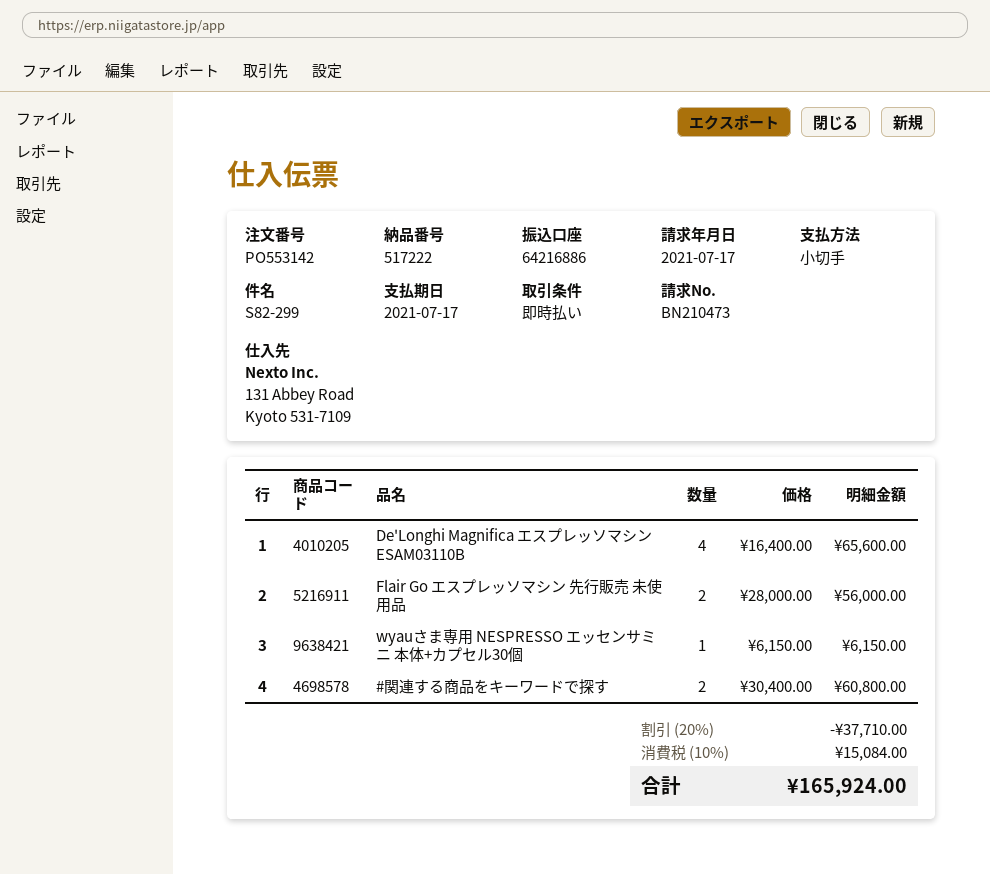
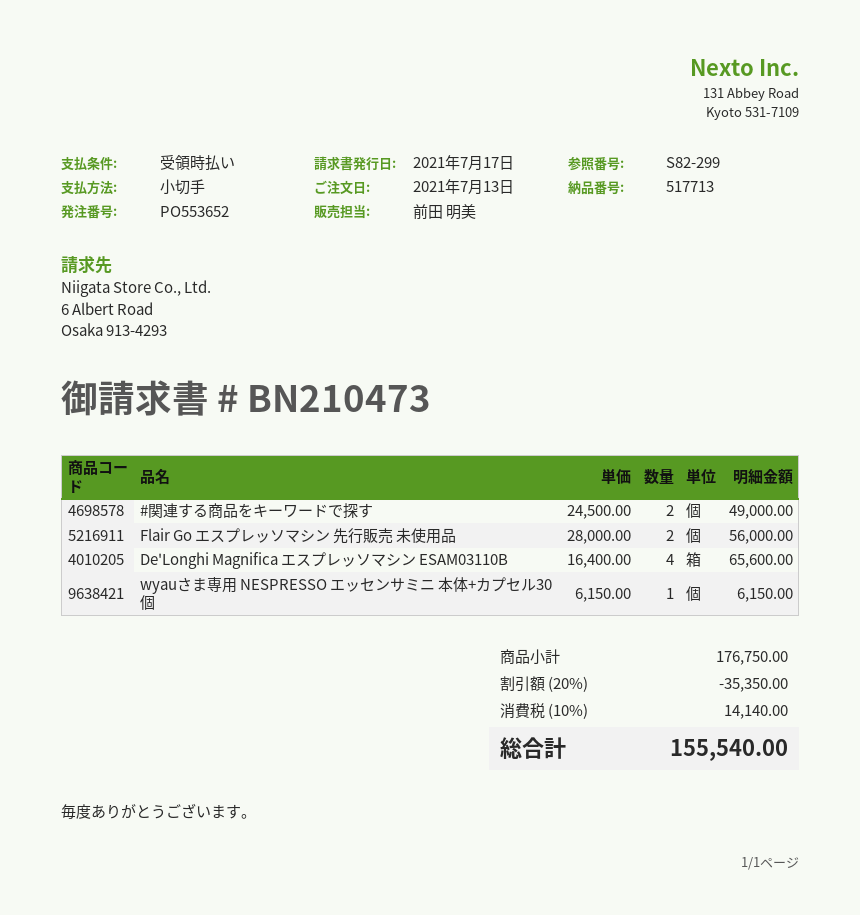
order number: PO553142 -> PO553652
delivery note number: 517222 -> 517713
#関連する商品をキーワードで探す: 2 x 30400.00 = 60800.00 -> 2 x 24500.00 = 49000.00
discount: 20% = 37710.00 -> 20% = 35350.00
tax: 10% = 15084.00 -> 10% = 14140.00
total: 165924.00 -> 155540.00

